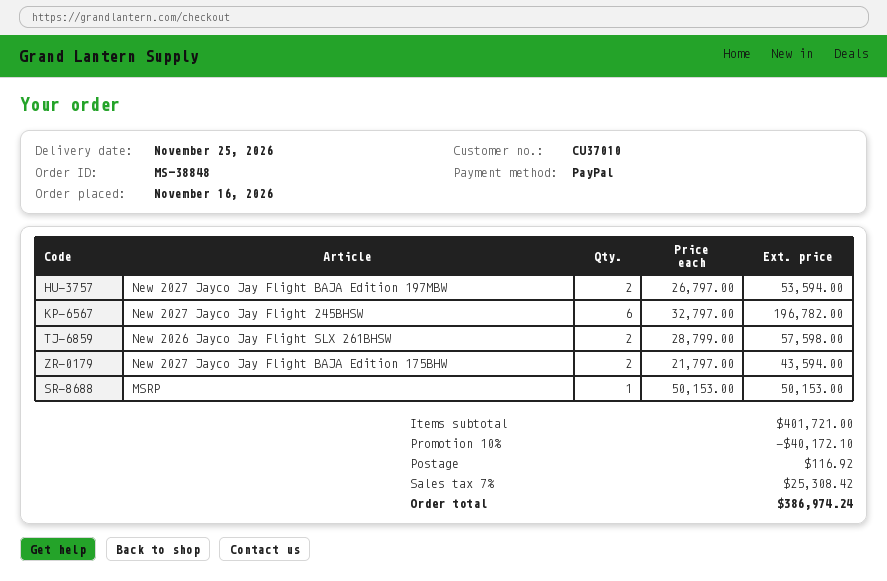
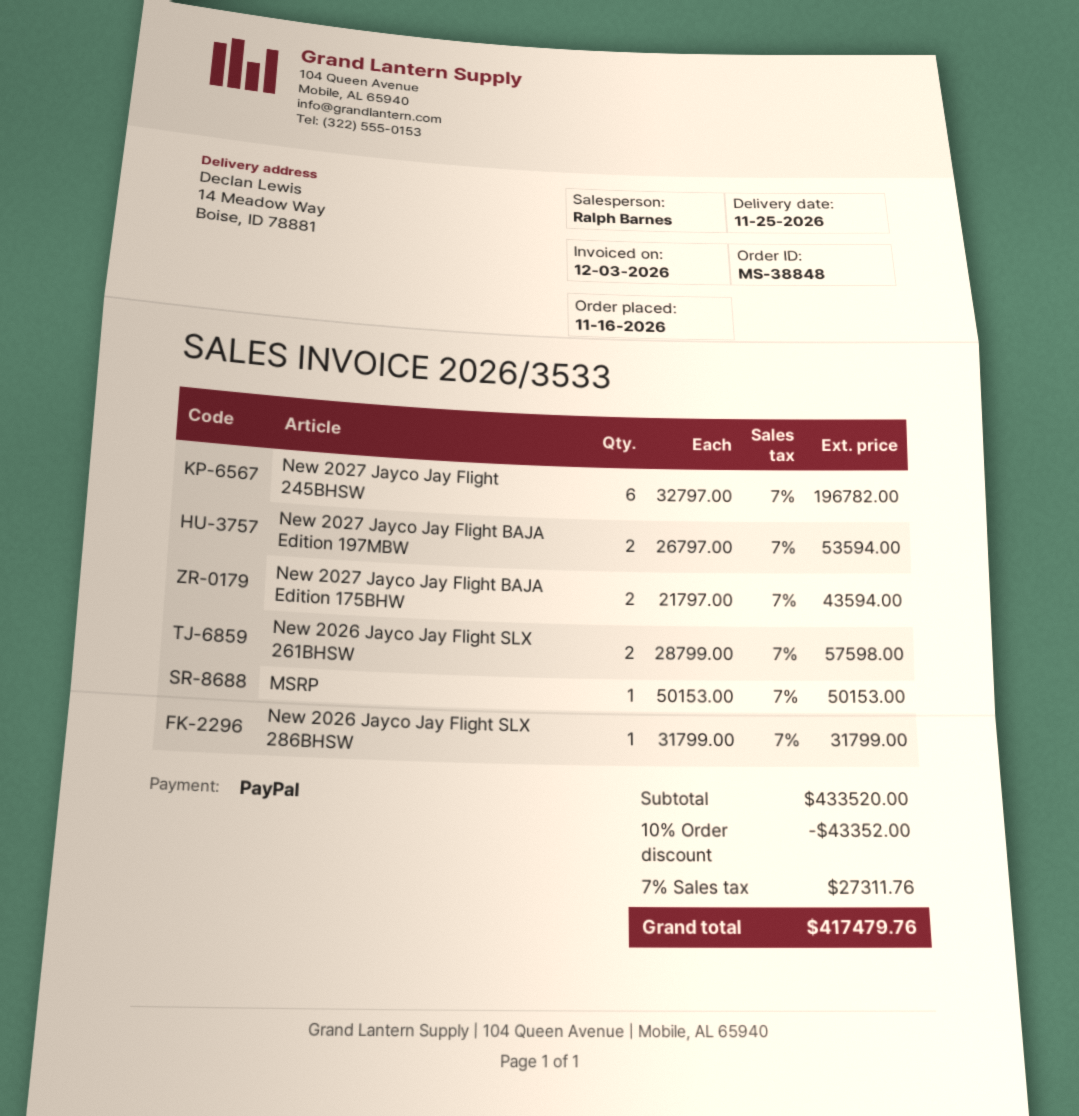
New 2026 Jayco Jay Flight SLX 286BHSW: none -> 1 x 31799.00 = 31799.00
subtotal: 401721.00 -> 433520.00
discount: 10% = 40172.10 -> 10% = 43352.00
shipping: 116.92 -> none
tax: 7% = 25308.42 -> 7% = 27311.76
total: 386974.24 -> 417479.76

